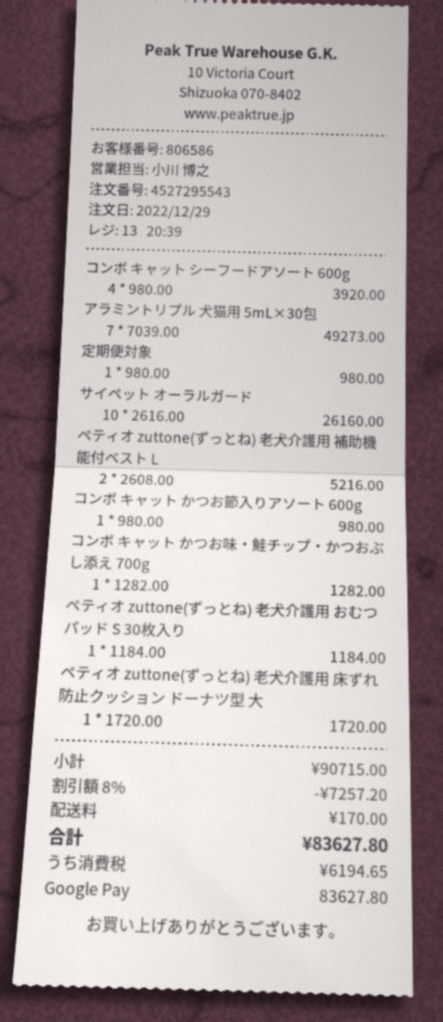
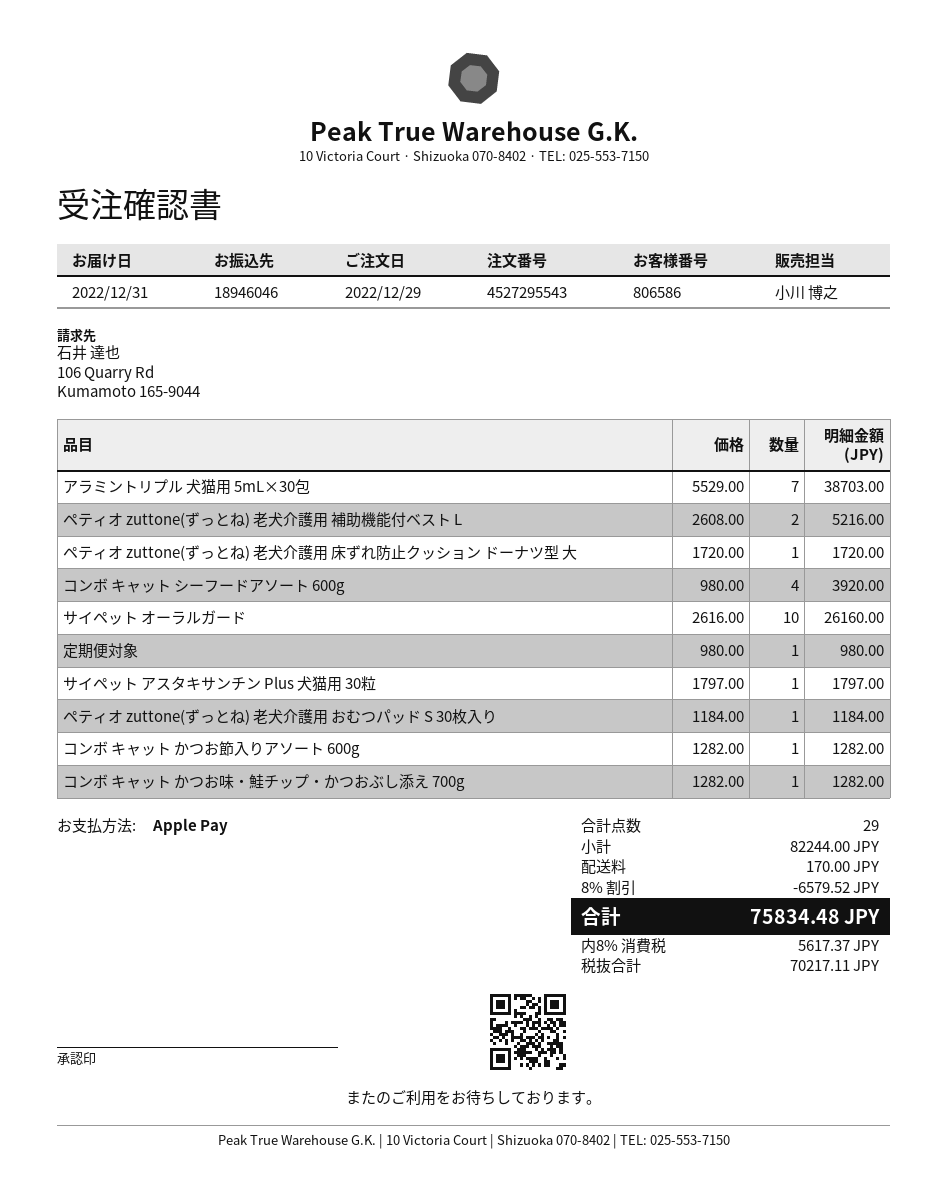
payment method: Google Pay -> Apple Pay
アラミントリプル 犬猫用 5mL×30包: 7 x 7039.00 = 49273.00 -> 7 x 5529.00 = 38703.00
コンボ キャット かつお節入りアソート 600g: 1 x 980.00 = 980.00 -> 1 x 1282.00 = 1282.00
サイペット アスタキサンチン Plus 犬猫用 30粒: none -> 1 x 1797.00 = 1797.00
subtotal: 90715.00 -> 82244.00
discount: 8% = 7257.20 -> 8% = 6579.52
tax: 6194.65 -> 5617.37
total: 83627.80 -> 75834.48

